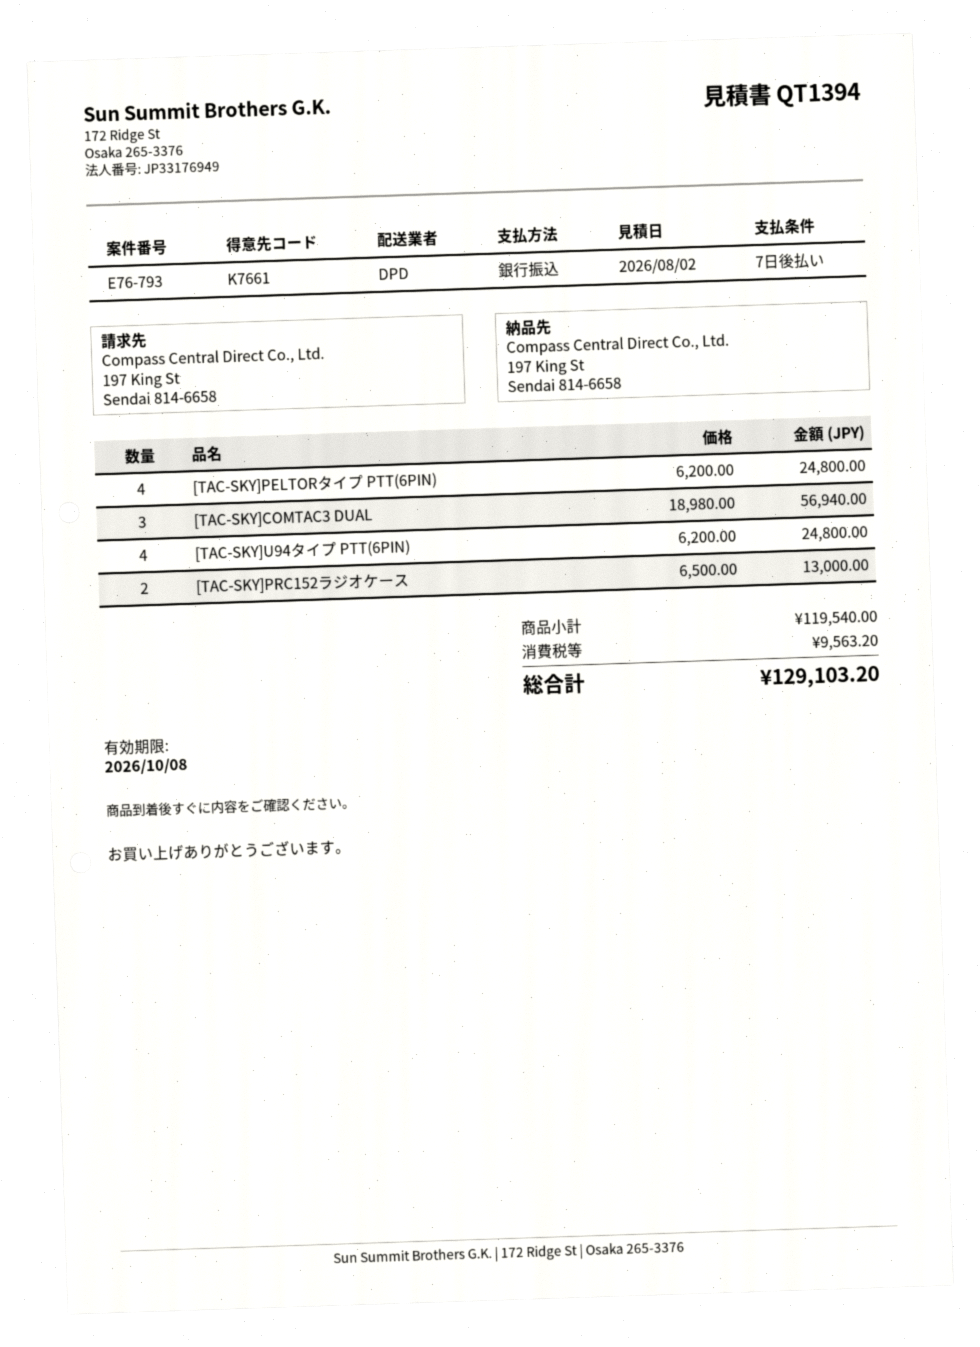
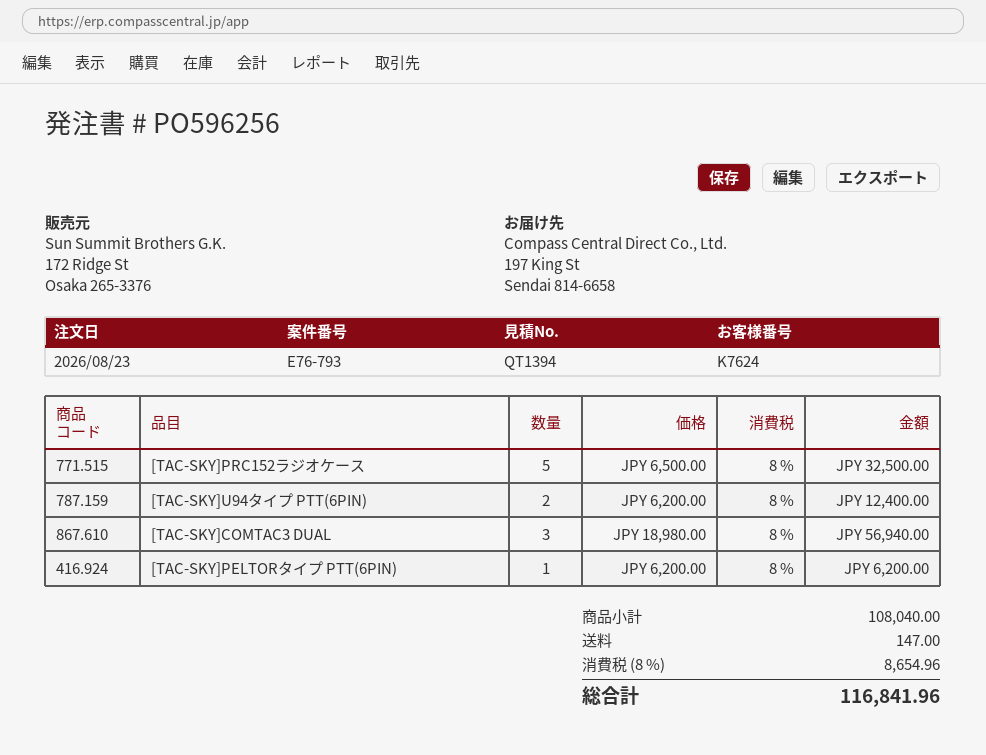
customer number: K7661 -> K7624
[TAC-SKY]PELTORタイプ PTT(6PIN): 4 x 6200.00 = 24800.00 -> 1 x 6200.00 = 6200.00
[TAC-SKY]U94タイプ PTT(6PIN): 4 x 6200.00 = 24800.00 -> 2 x 6200.00 = 12400.00
[TAC-SKY]PRC152ラジオケース: 2 x 6500.00 = 13000.00 -> 5 x 6500.00 = 32500.00
subtotal: 119540.00 -> 108040.00
shipping: none -> 147.00
tax: 9563.20 -> 8654.96
total: 129103.20 -> 116841.96

